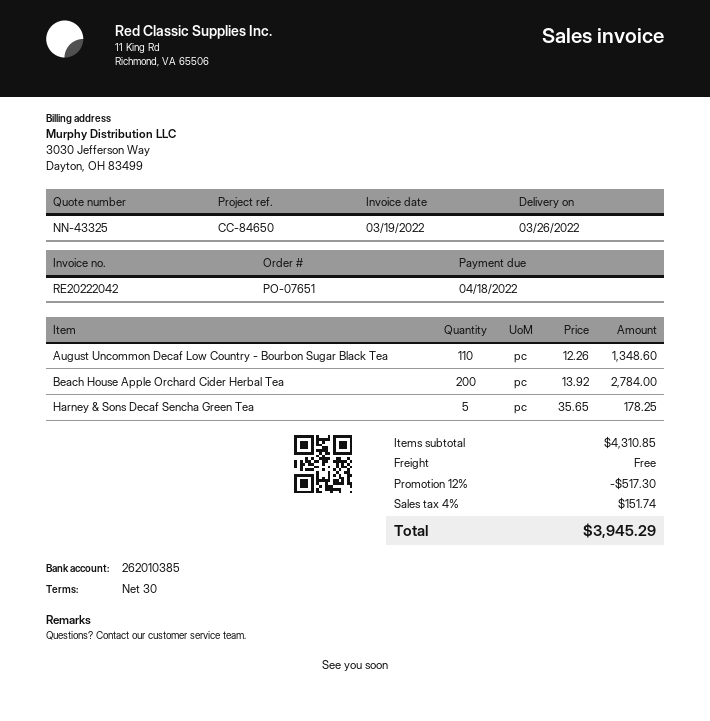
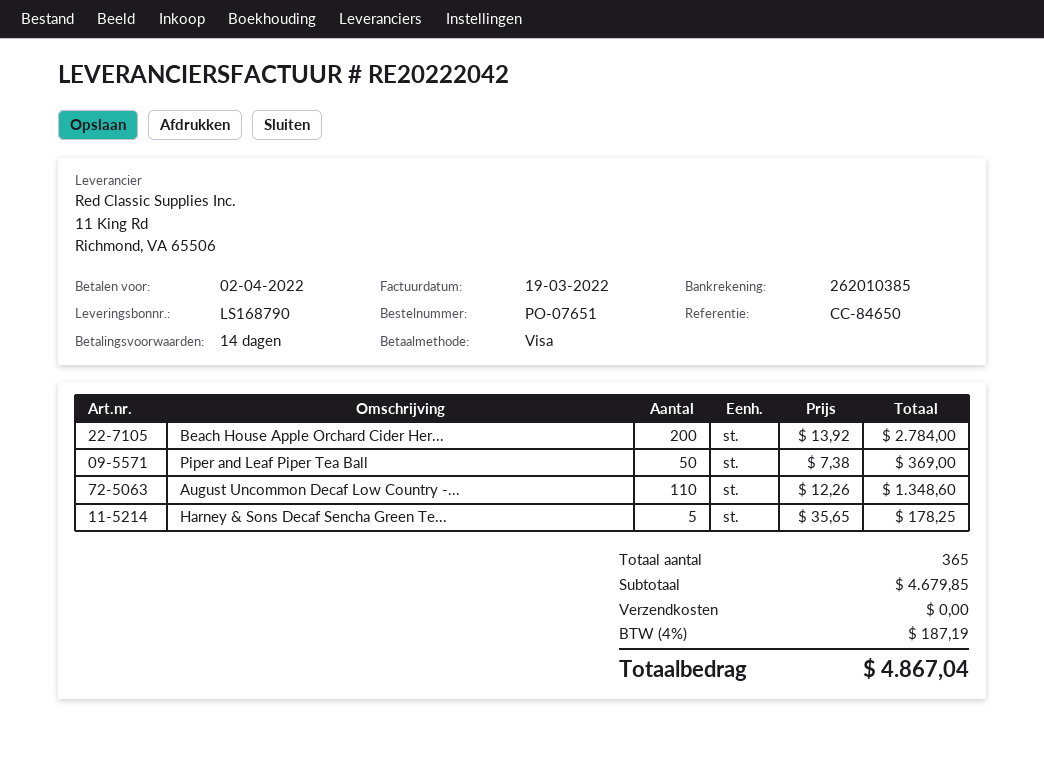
payment terms: 30 days -> 14 days
due date: 2022-04-18 -> 2022-04-02
Piper and Leaf Piper Tea Ball: none -> 50 x 7.38 = 369.00
subtotal: 4310.85 -> 4679.85
discount: 12% = 517.30 -> none
tax: 4% = 151.74 -> 4% = 187.19
total: 3945.29 -> 4867.04

